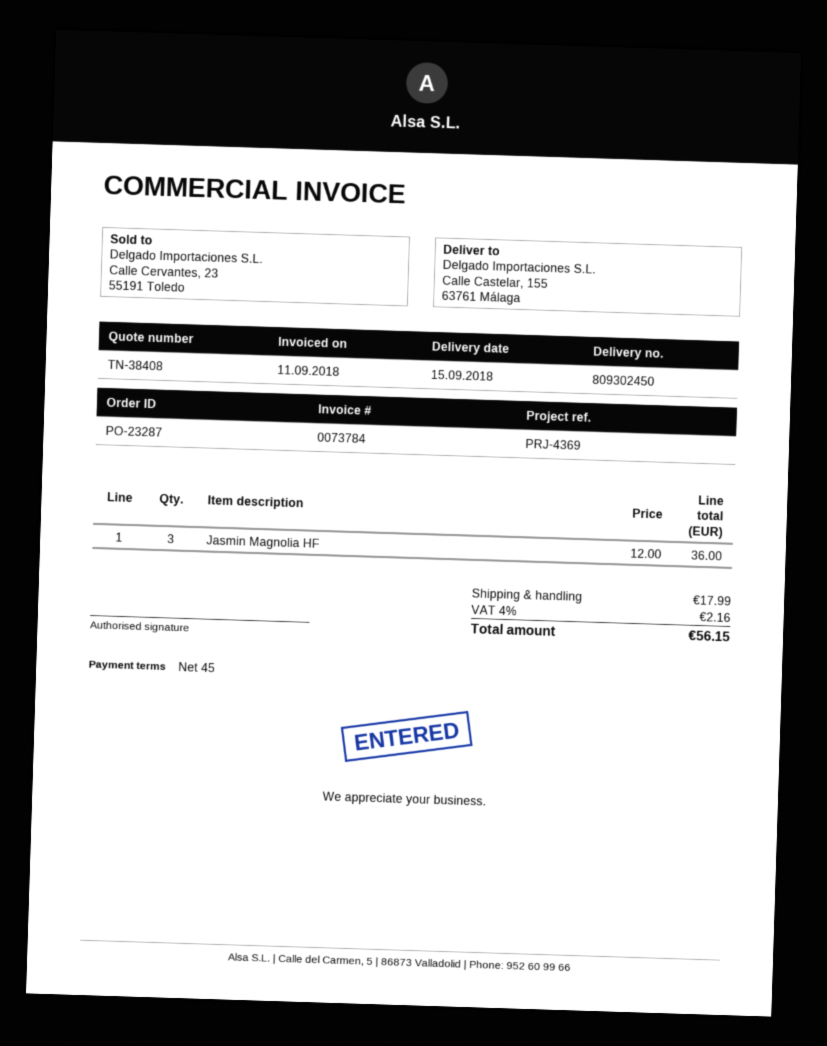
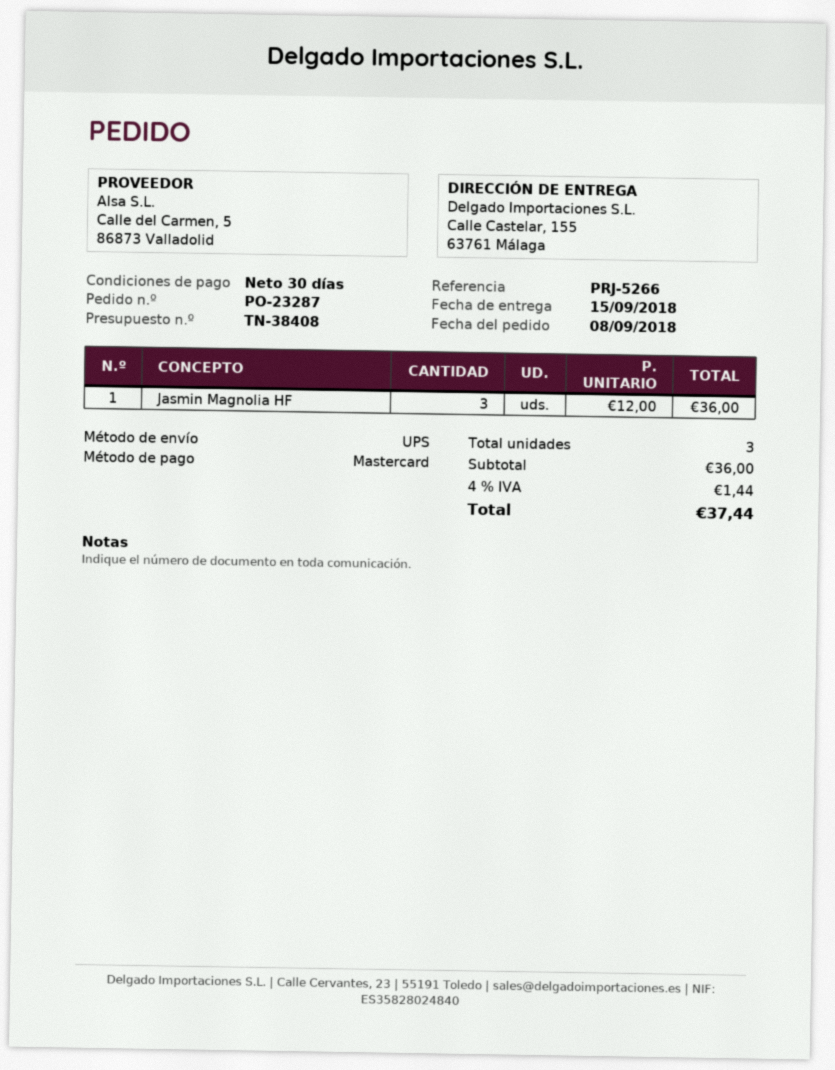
payment terms: 45 days -> 30 days
reference: PRJ-4369 -> PRJ-5266
shipping: 17.99 -> none
tax: 4% = 2.16 -> 4% = 1.44
total: 56.15 -> 37.44

